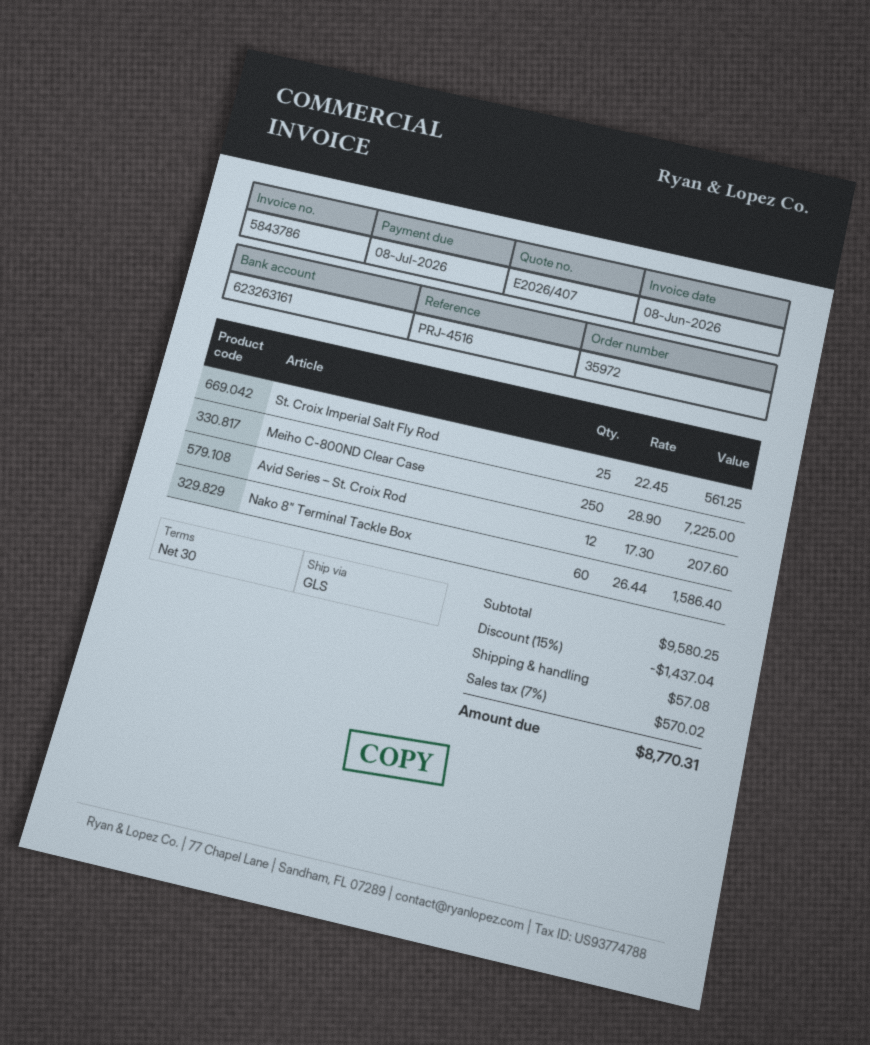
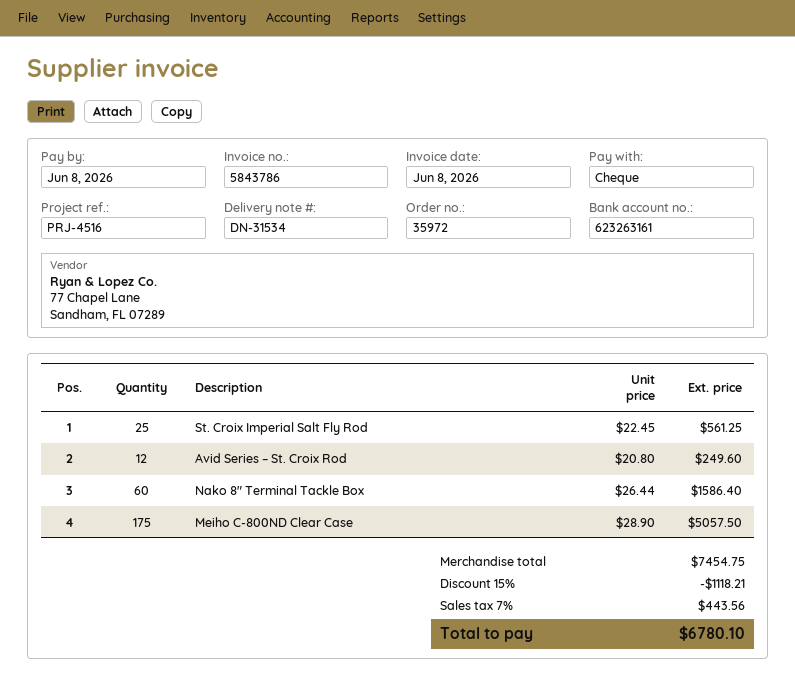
due date: 2026-07-08 -> 2026-06-08
Meiho C-800ND Clear Case: 250 x 28.90 = 7225.00 -> 175 x 28.90 = 5057.50
Avid Series – St. Croix Rod: 12 x 17.30 = 207.60 -> 12 x 20.80 = 249.60
subtotal: 9580.25 -> 7454.75
discount: 15% = 1437.04 -> 15% = 1118.21
shipping: 57.08 -> none
tax: 7% = 570.02 -> 7% = 443.56
total: 8770.31 -> 6780.10

